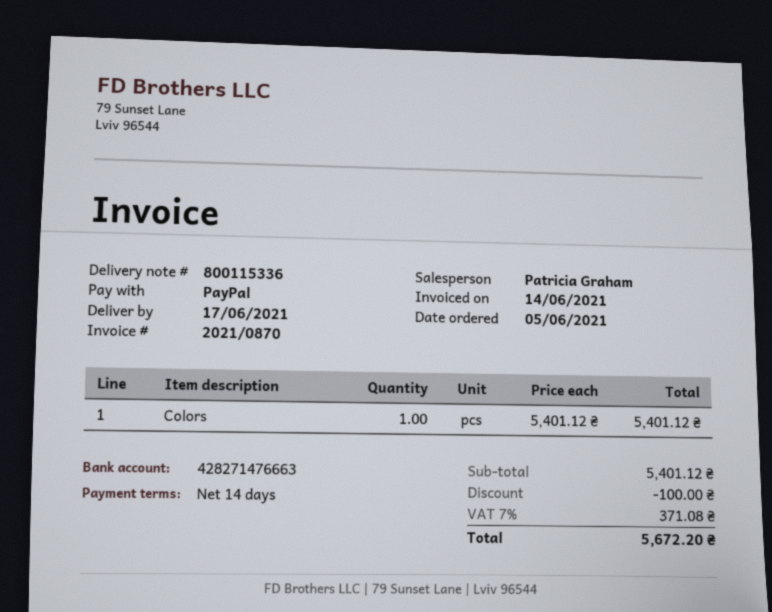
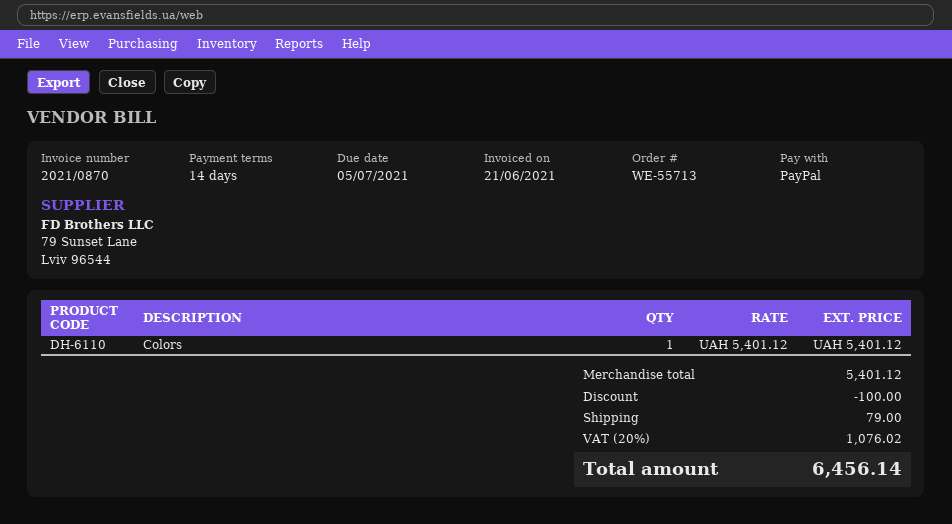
invoice date: 2021-06-14 -> 2021-06-21
shipping: none -> 79.00
tax: 7% = 371.08 -> 20% = 1076.02
total: 5672.20 -> 6456.14

